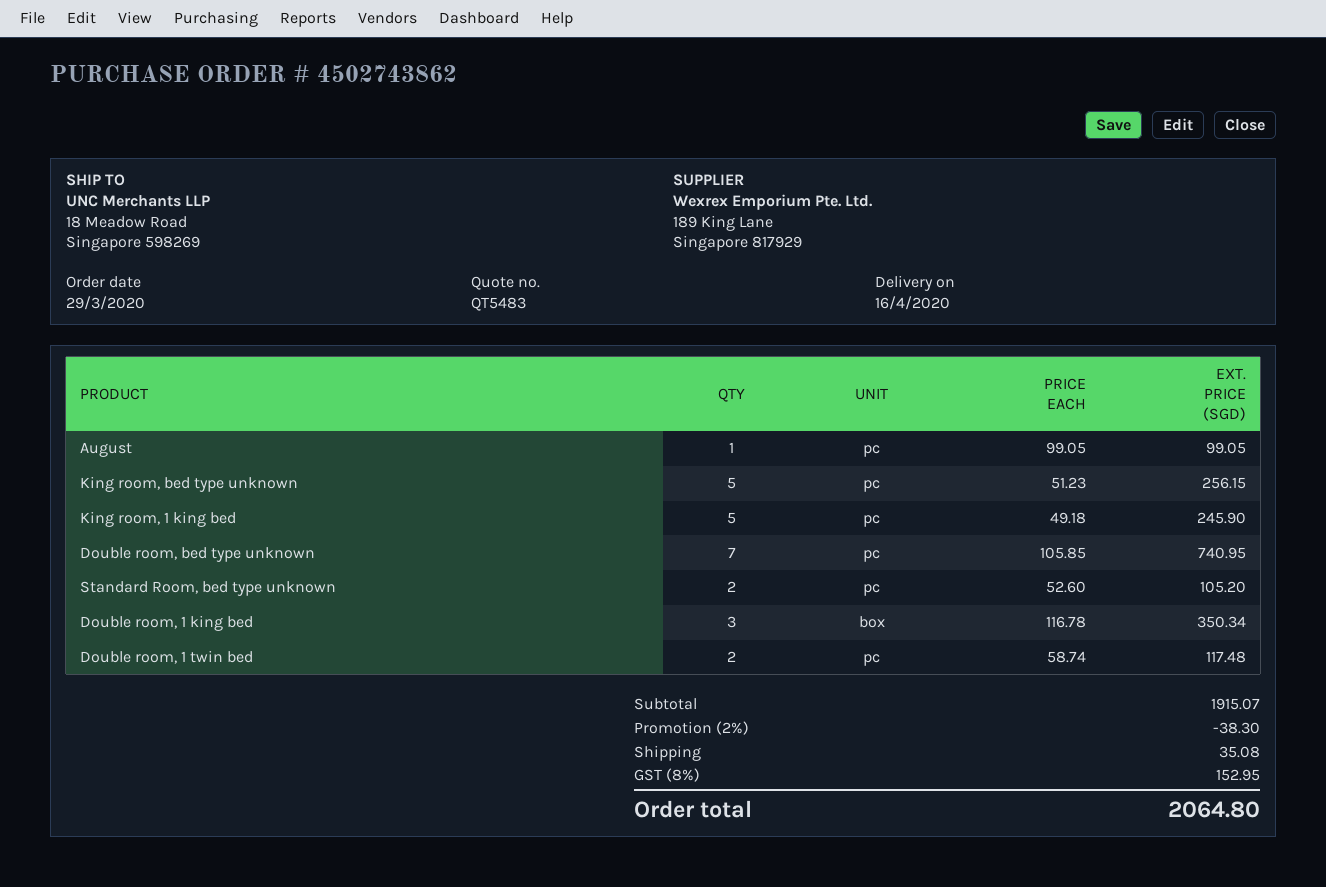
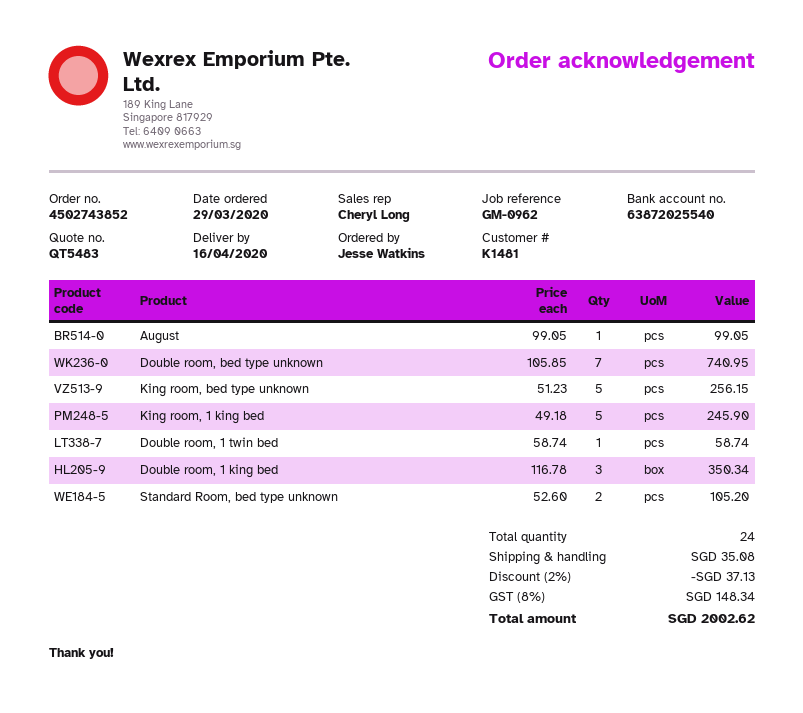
order number: 4502743862 -> 4502743852
Double room, 1 twin bed: 2 x 58.74 = 117.48 -> 1 x 58.74 = 58.74
discount: 2% = 38.30 -> 2% = 37.13
tax: 8% = 152.95 -> 8% = 148.34
total: 2064.80 -> 2002.62

